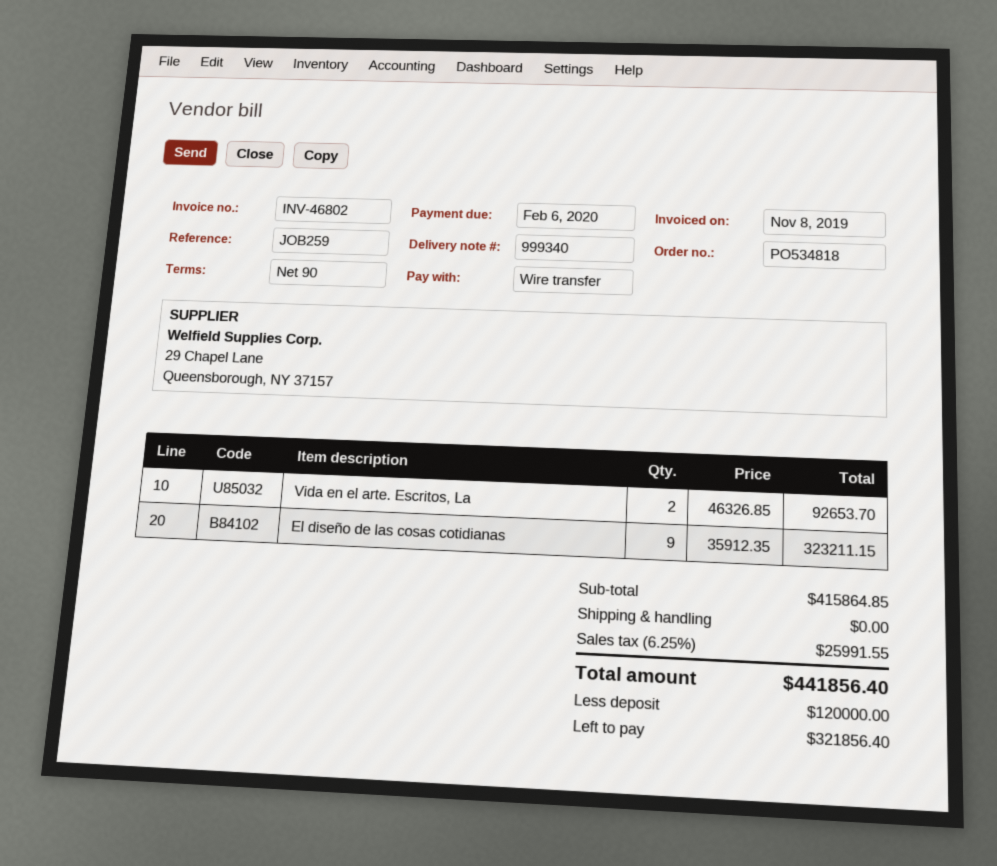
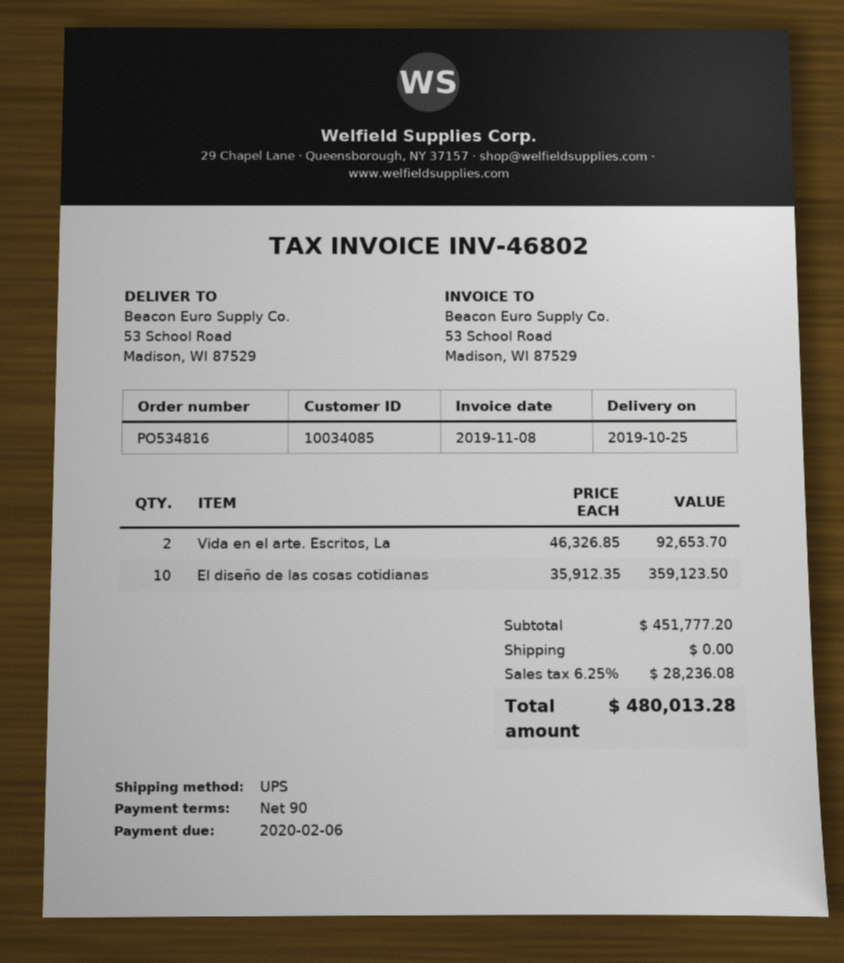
order number: PO534818 -> PO534816
El diseño de las cosas cotidianas: 9 x 35912.35 = 323211.15 -> 10 x 35912.35 = 359123.50
subtotal: 415864.85 -> 451777.20
tax: 6.25% = 25991.55 -> 6.25% = 28236.08
total: 441856.40 -> 480013.28

